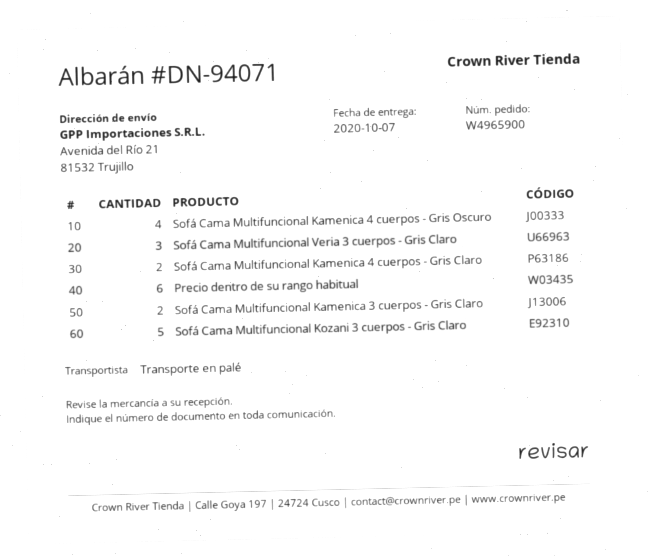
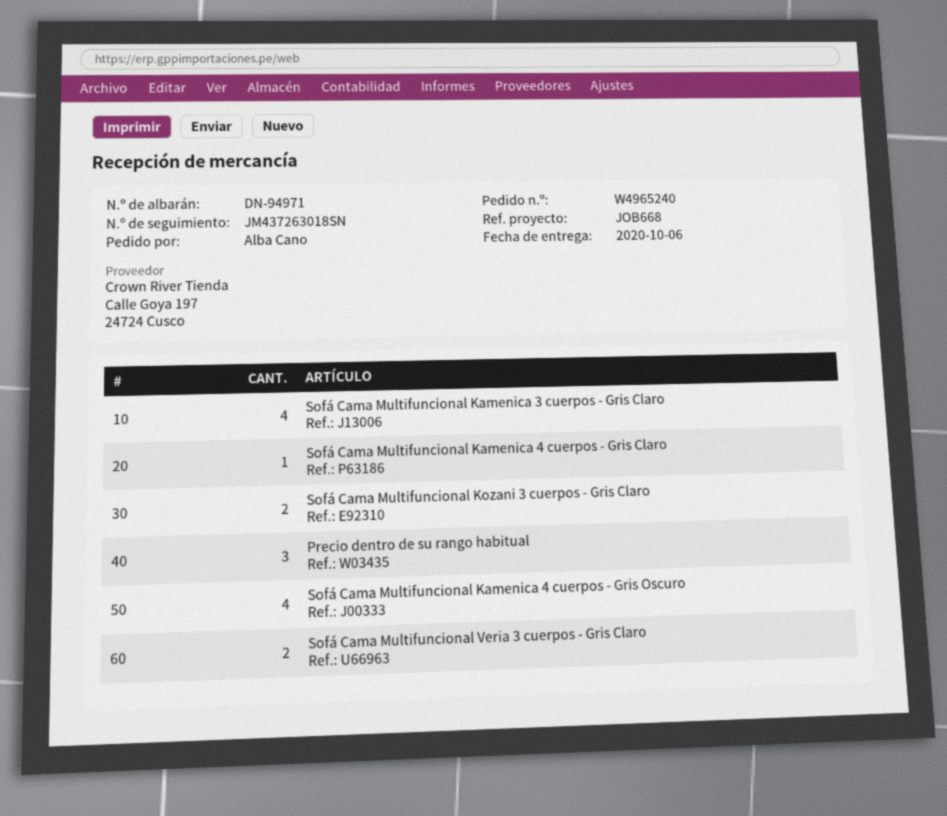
order number: W4965900 -> W4965240
delivery note number: DN-94071 -> DN-94971
delivery date: 2020-10-07 -> 2020-10-06
Sofá Cama Multifuncional Veria 3 cuerpos - Gris Claro: 3 -> 2
Sofá Cama Multifuncional Kamenica 4 cuerpos - Gris Claro: 2 -> 1
Precio dentro de su rango habitual: 6 -> 3
Sofá Cama Multifuncional Kamenica 3 cuerpos - Gris Claro: 2 -> 4
Sofá Cama Multifuncional Kozani 3 cuerpos - Gris Claro: 5 -> 2

